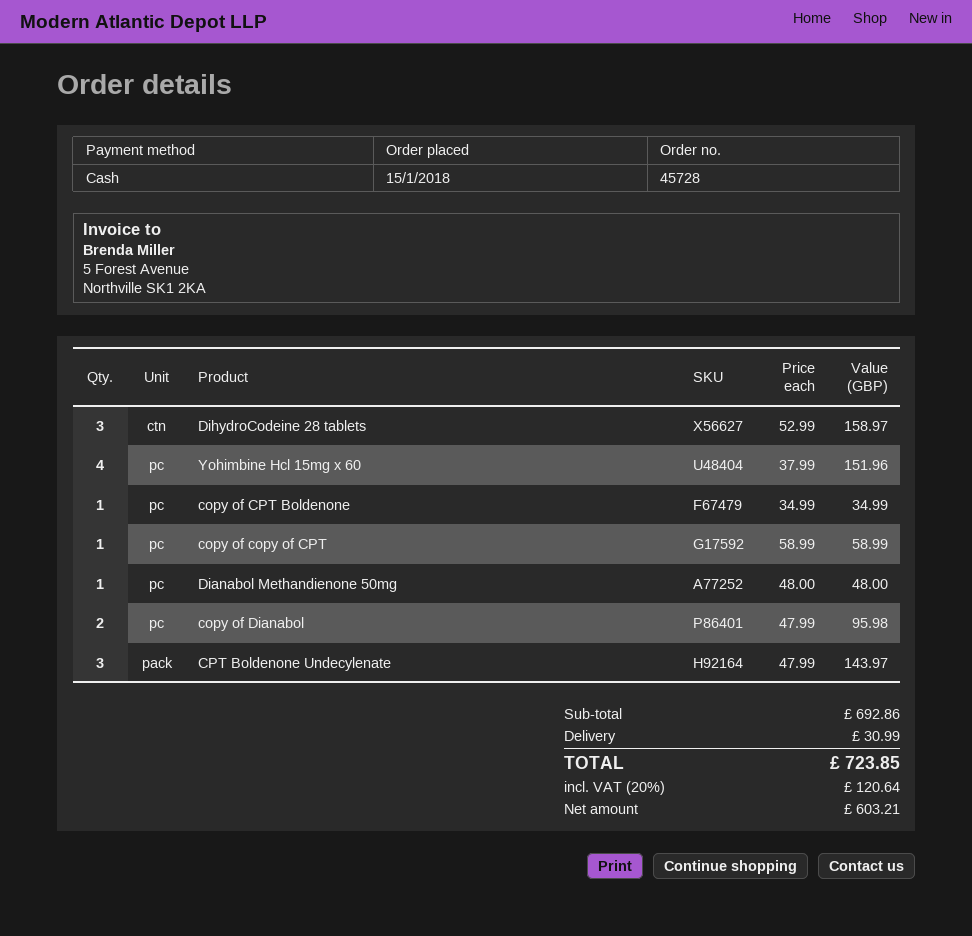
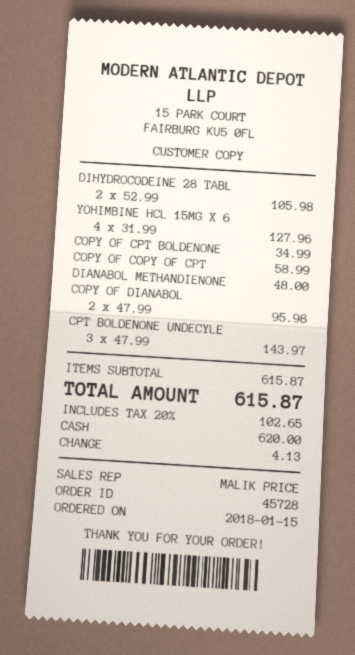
DihydroCodeine 28 tablets: 3 x 52.99 = 158.97 -> 2 x 52.99 = 105.98
Yohimbine Hcl 15mg x 60: 4 x 37.99 = 151.96 -> 4 x 31.99 = 127.96
subtotal: 692.86 -> 615.87
shipping: 30.99 -> none
tax: 20% = 120.64 -> 20% = 102.65
total: 723.85 -> 615.87

